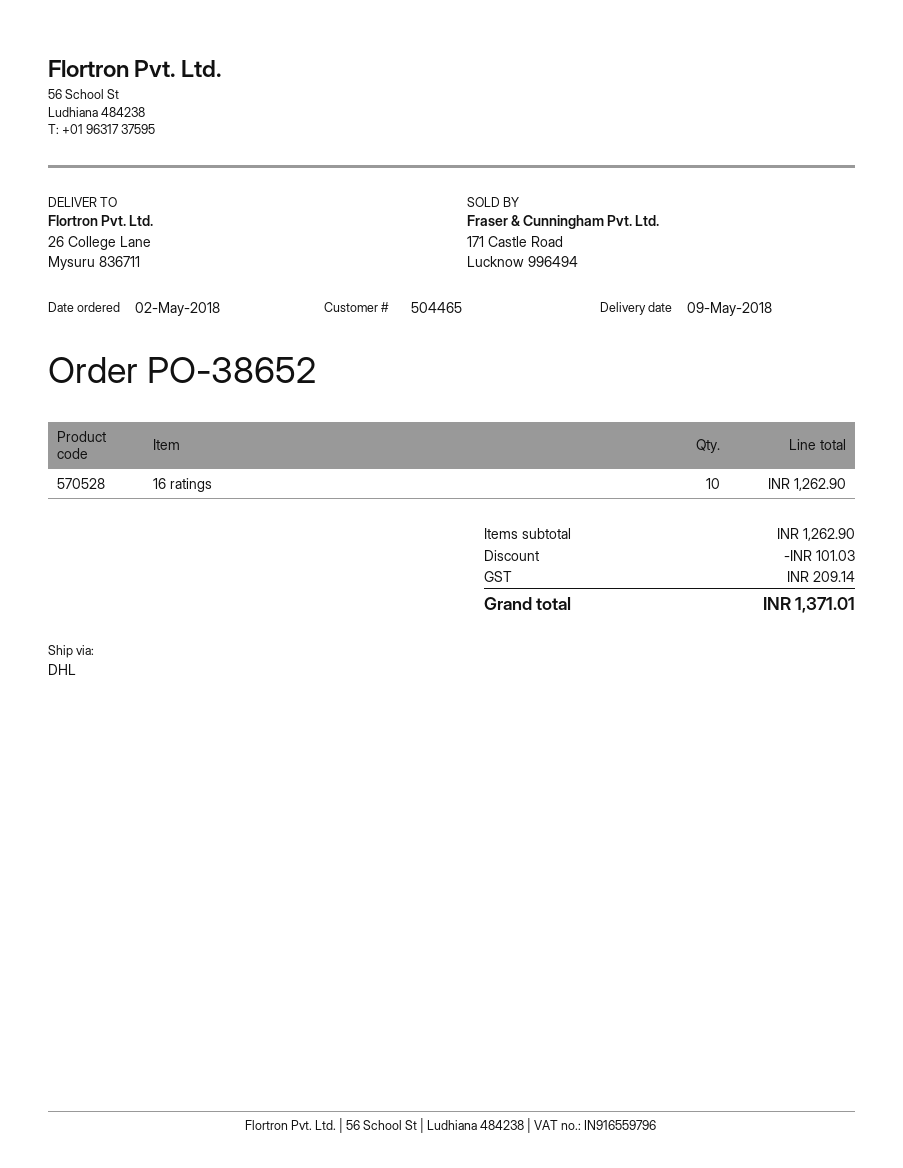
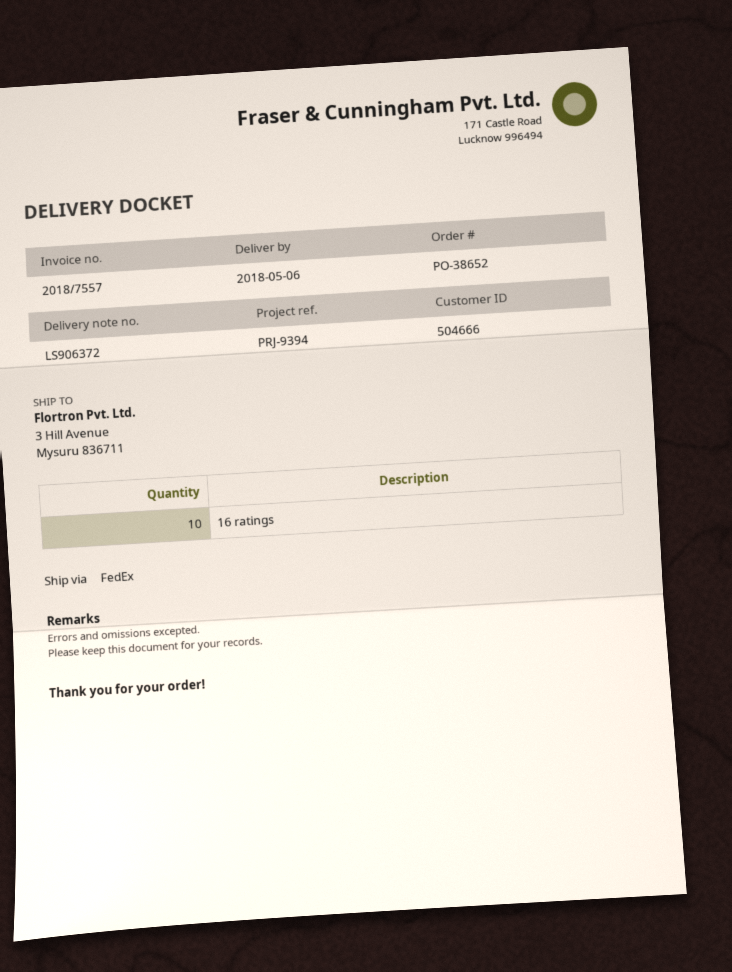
delivery date: 2018-05-09 -> 2018-05-06
customer number: 504465 -> 504666
shipping method: DHL -> FedEx
ship to: 26 College Lane, Mysuru 836711 -> 3 Hill Avenue, Mysuru 836711

